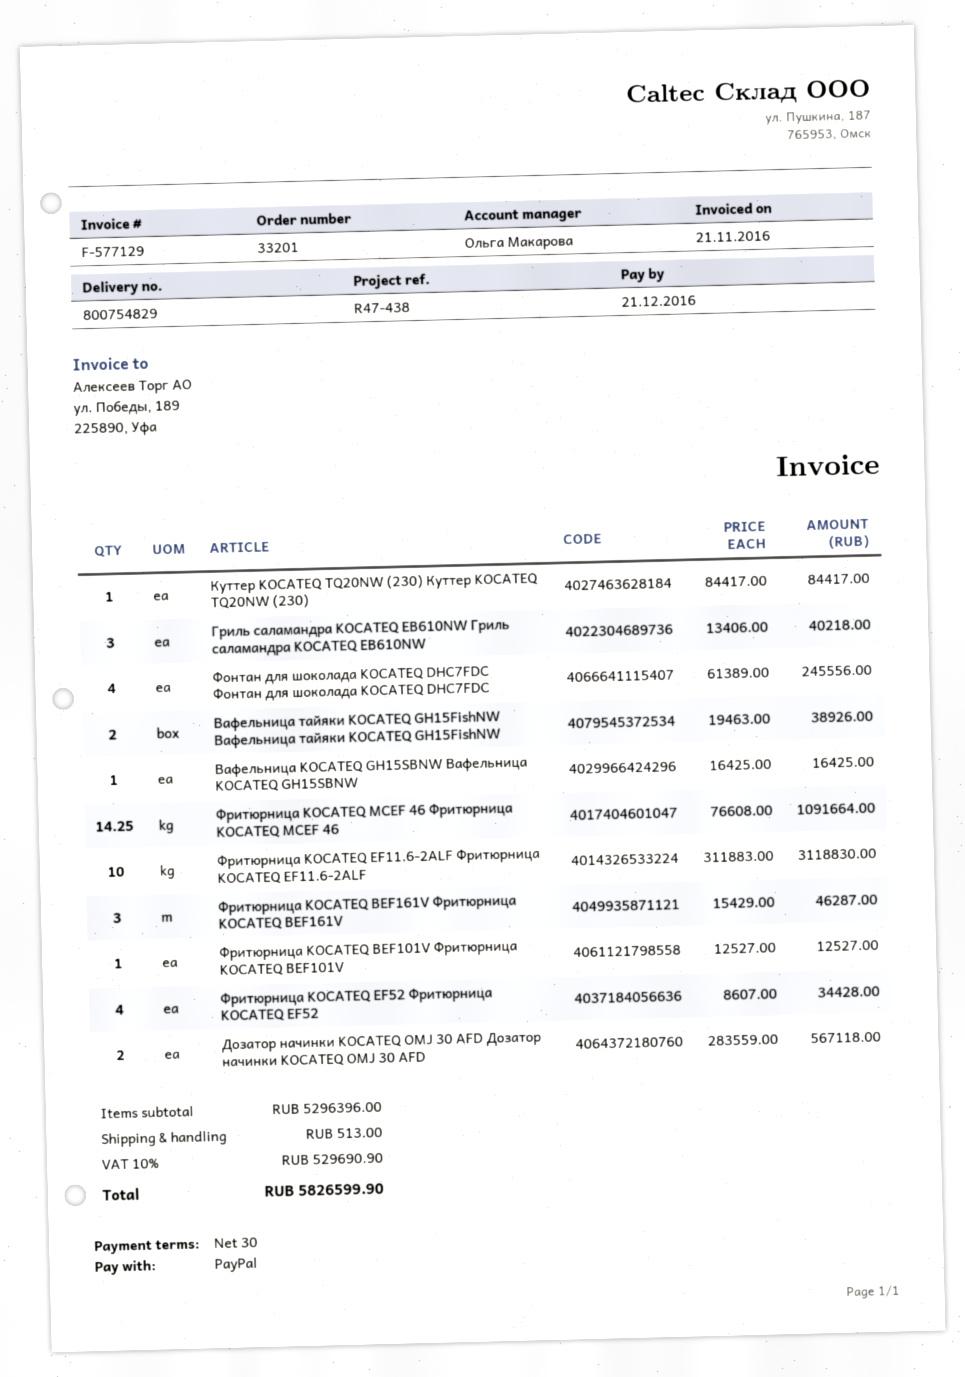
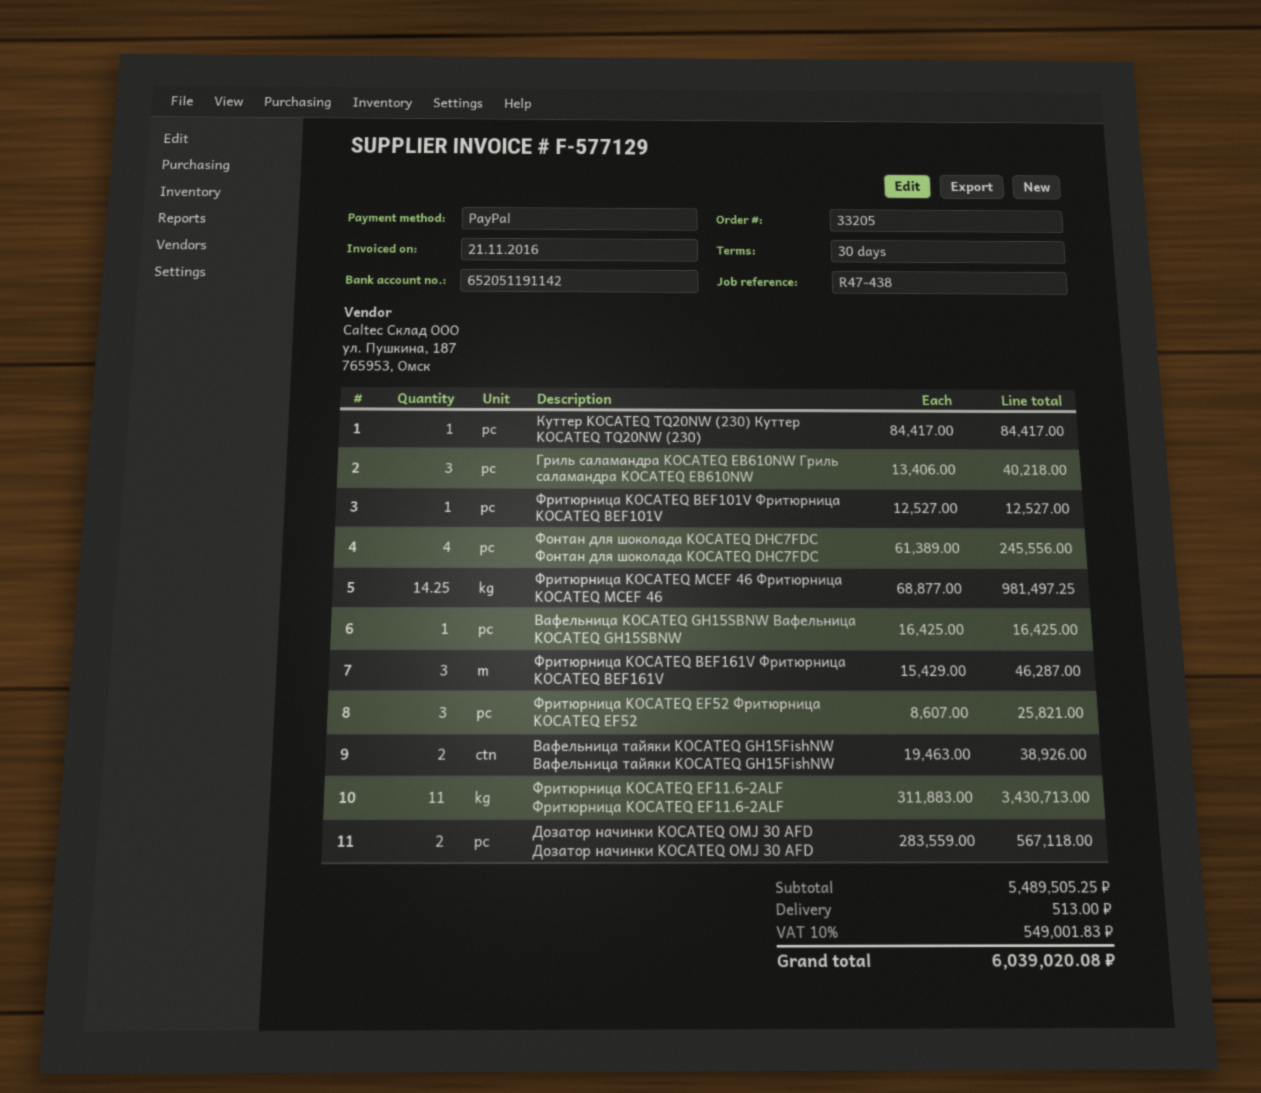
order number: 33201 -> 33205
Фритюрница KOCATEQ MCEF 46 Фритюрница KOCATEQ MCEF 46: 14.25 x 76608.00 = 1091664.00 -> 14.25 x 68877.00 = 981497.25
Фритюрница KOCATEQ EF11.6-2ALF Фритюрница KOCATEQ EF11.6-2ALF: 10 x 311883.00 = 3118830.00 -> 11 x 311883.00 = 3430713.00
Фритюрница KOCATEQ EF52 Фритюрница KOCATEQ EF52: 4 x 8607.00 = 34428.00 -> 3 x 8607.00 = 25821.00
subtotal: 5296396.00 -> 5489505.25
tax: 10% = 529690.90 -> 10% = 549001.83
total: 5826599.90 -> 6039020.08

